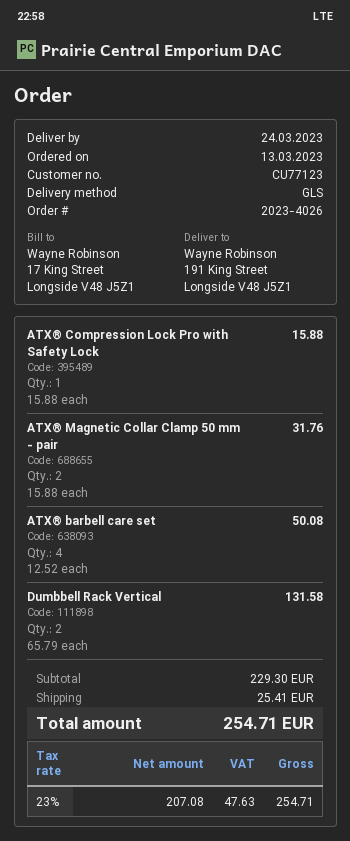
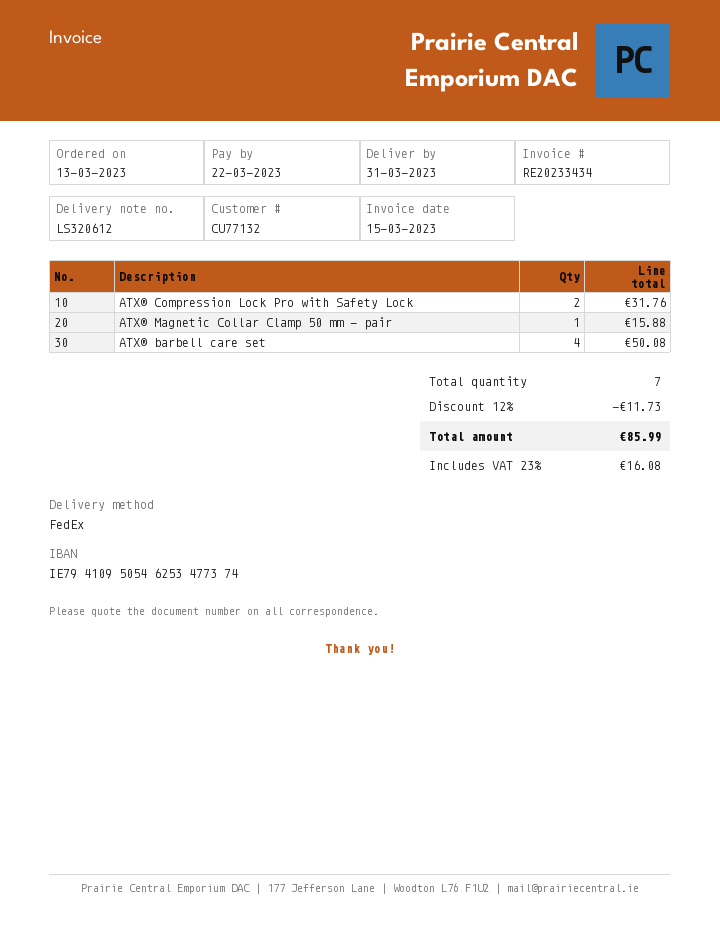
delivery date: 2023-03-24 -> 2023-03-31
customer number: CU77123 -> CU77132
shipping method: GLS -> FedEx
ATX® Compression Lock Pro with Safety Lock: 1 for 15.88 -> 2 for 31.76
ATX® Magnetic Collar Clamp 50 mm - pair: 2 for 31.76 -> 1 for 15.88
Dumbbell Rack Vertical: 2 for 131.58 -> none
discount: none -> 12% = 11.73
shipping: 25.41 -> none
tax: 23% = 47.63 -> 23% = 16.08
total: 254.71 -> 85.99

